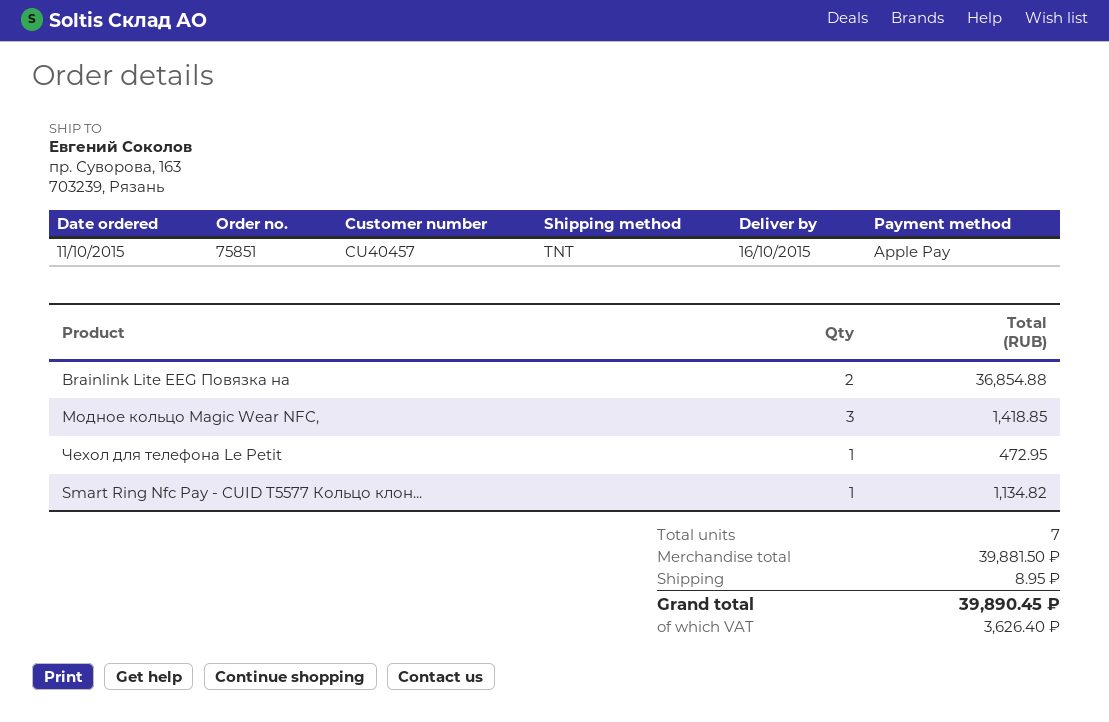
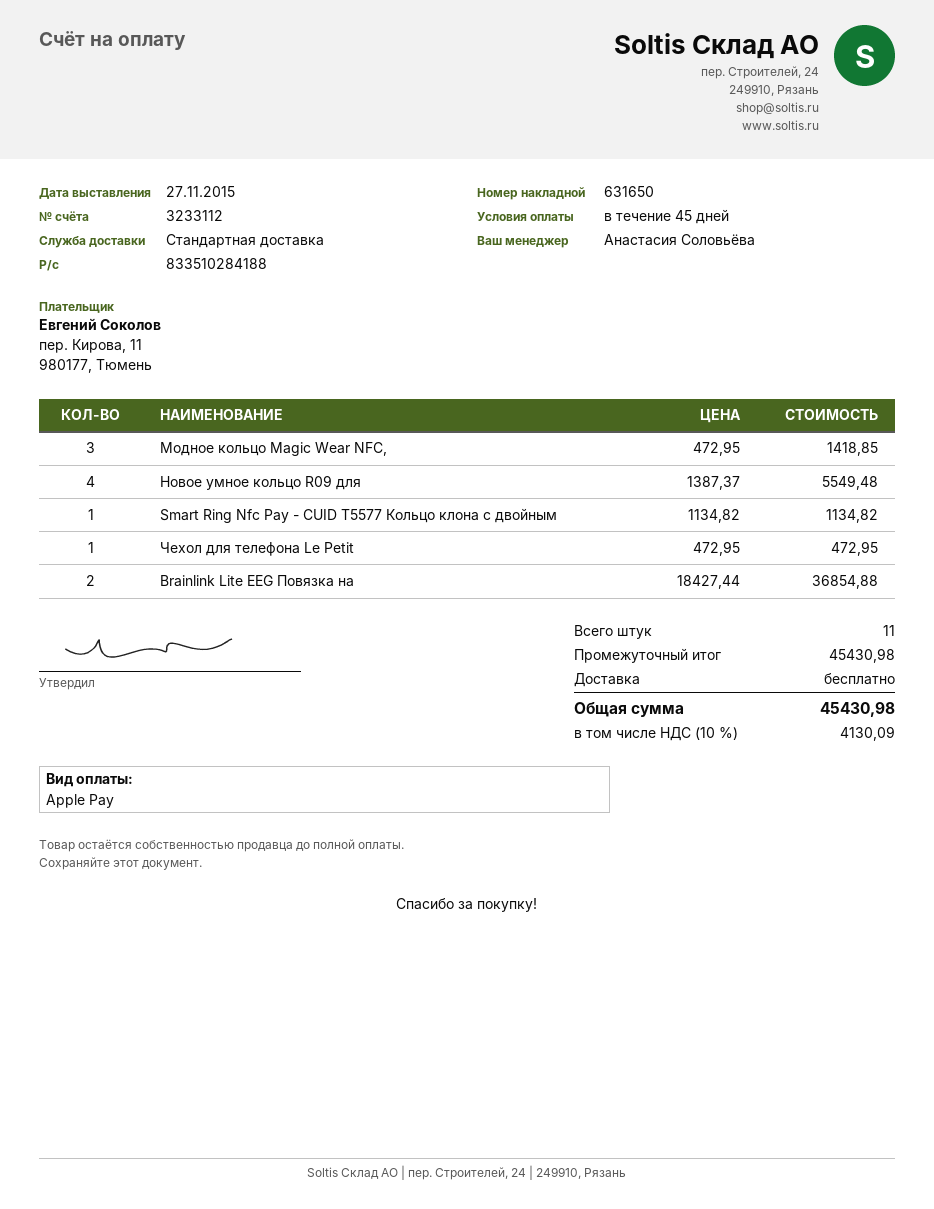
shipping method: TNT -> standard
Новое умное кольцо R09 для: none -> 4 for 5549.48
total quantity: 7 -> 11
subtotal: 39881.50 -> 45430.98
shipping: 8.95 -> 0.00
tax: 3626.40 -> 4130.09
total: 39890.45 -> 45430.98

